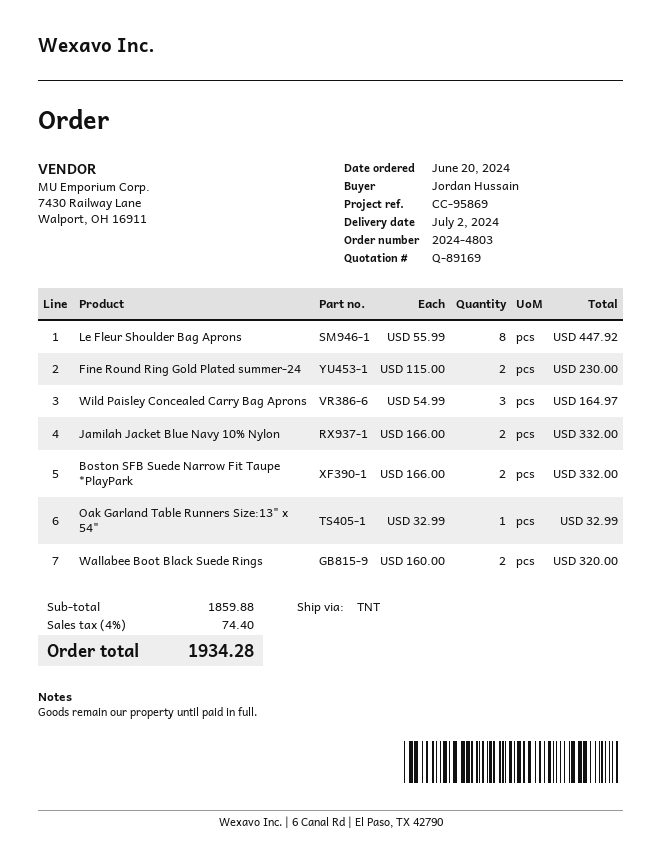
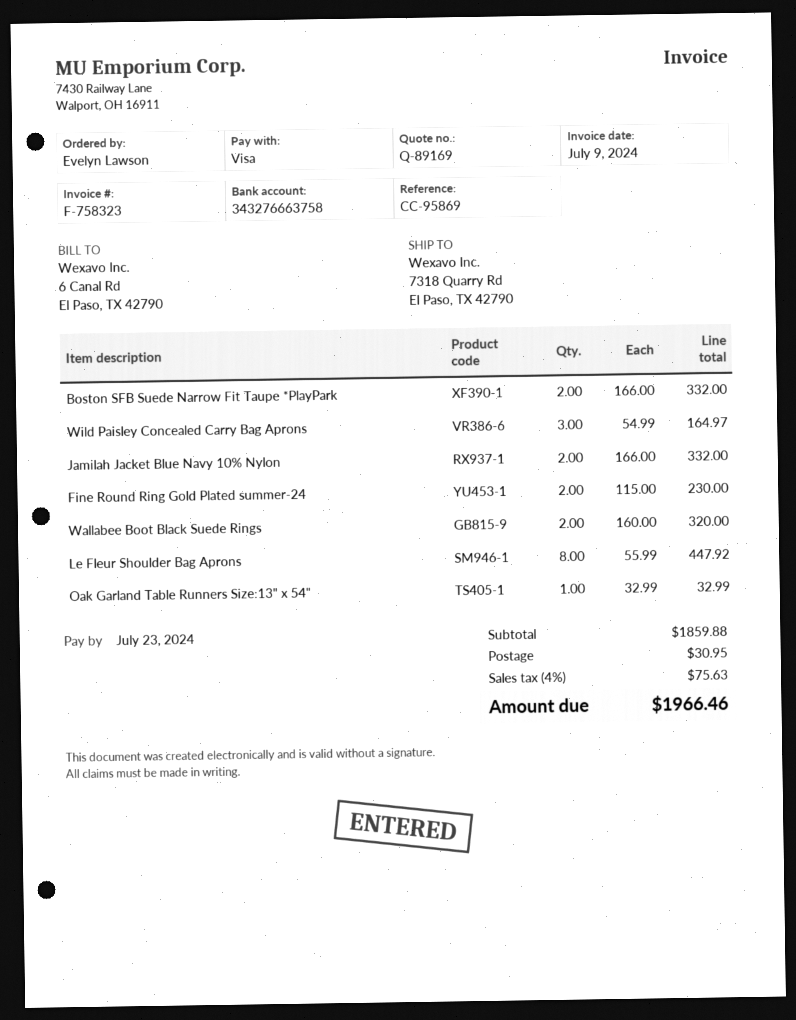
ordered by: Jordan Hussain -> Evelyn Lawson
shipping: none -> 30.95
tax: 4% = 74.40 -> 4% = 75.63
total: 1934.28 -> 1966.46

